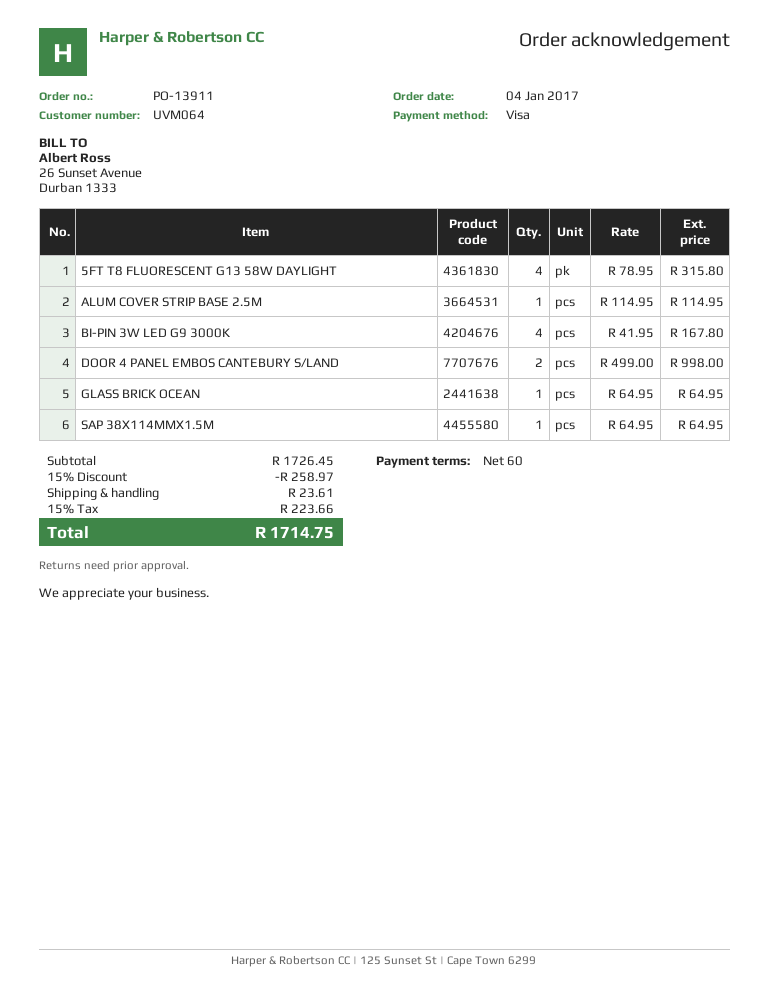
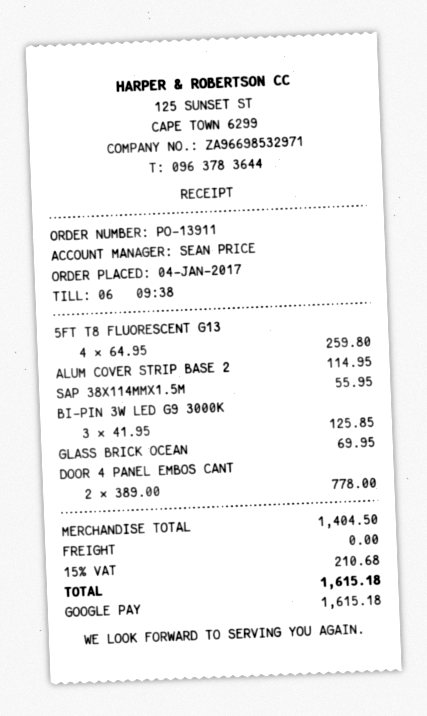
payment method: Visa -> Google Pay
5FT T8 FLUORESCENT G13 58W DAYLIGHT: 4 x 78.95 = 315.80 -> 4 x 64.95 = 259.80
BI-PIN 3W LED G9 3000K: 4 x 41.95 = 167.80 -> 3 x 41.95 = 125.85
DOOR 4 PANEL EMBOS CANTEBURY S/LAND: 2 x 499.00 = 998.00 -> 2 x 389.00 = 778.00
GLASS BRICK OCEAN: 1 x 64.95 = 64.95 -> 1 x 69.95 = 69.95
SAP 38X114MMX1.5M: 1 x 64.95 = 64.95 -> 1 x 55.95 = 55.95
subtotal: 1726.45 -> 1404.50
discount: 15% = 258.97 -> none
shipping: 23.61 -> 0.00
tax: 15% = 223.66 -> 15% = 210.68
total: 1714.75 -> 1615.18

